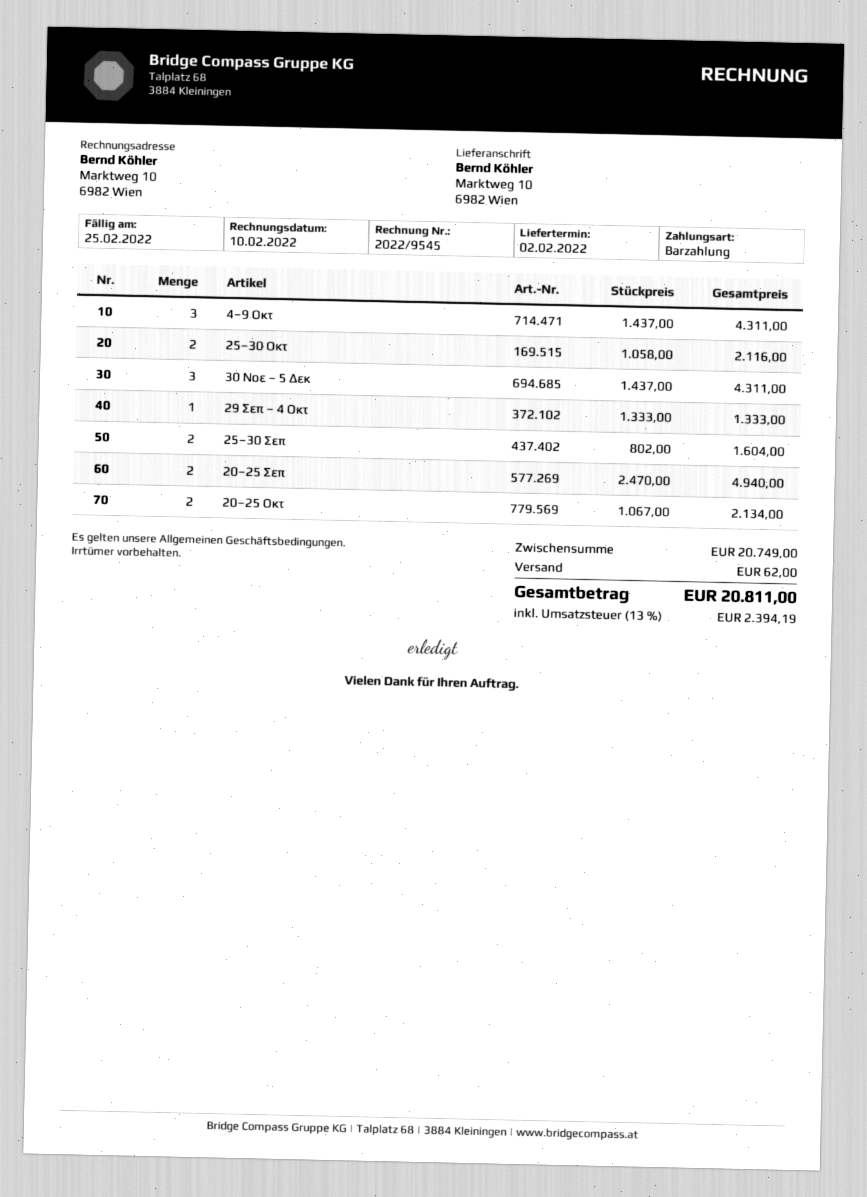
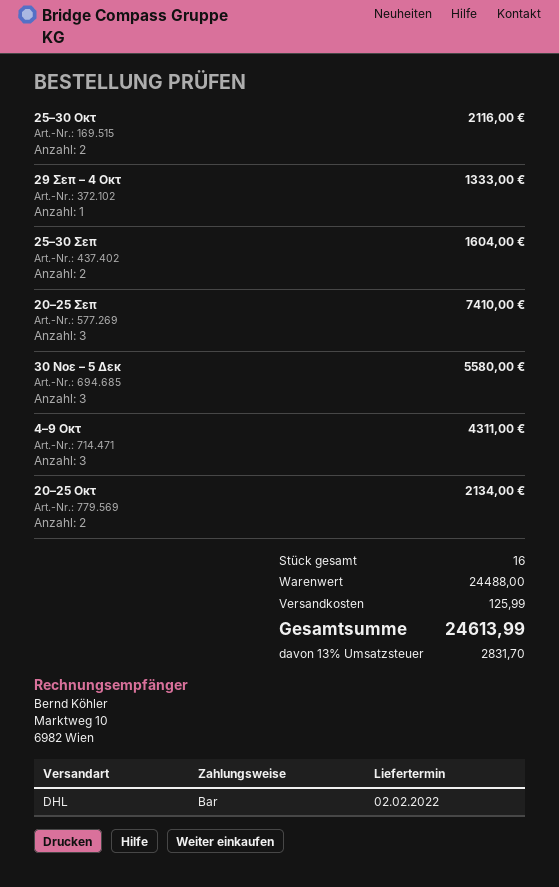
30 Νοε – 5 Δεκ: 3 for 4311.00 -> 3 for 5580.00
20–25 Σεπ: 2 for 4940.00 -> 3 for 7410.00
subtotal: 20749.00 -> 24488.00
shipping: 62.00 -> 125.99
tax: 13% = 2394.19 -> 13% = 2831.70
total: 20811.00 -> 24613.99

